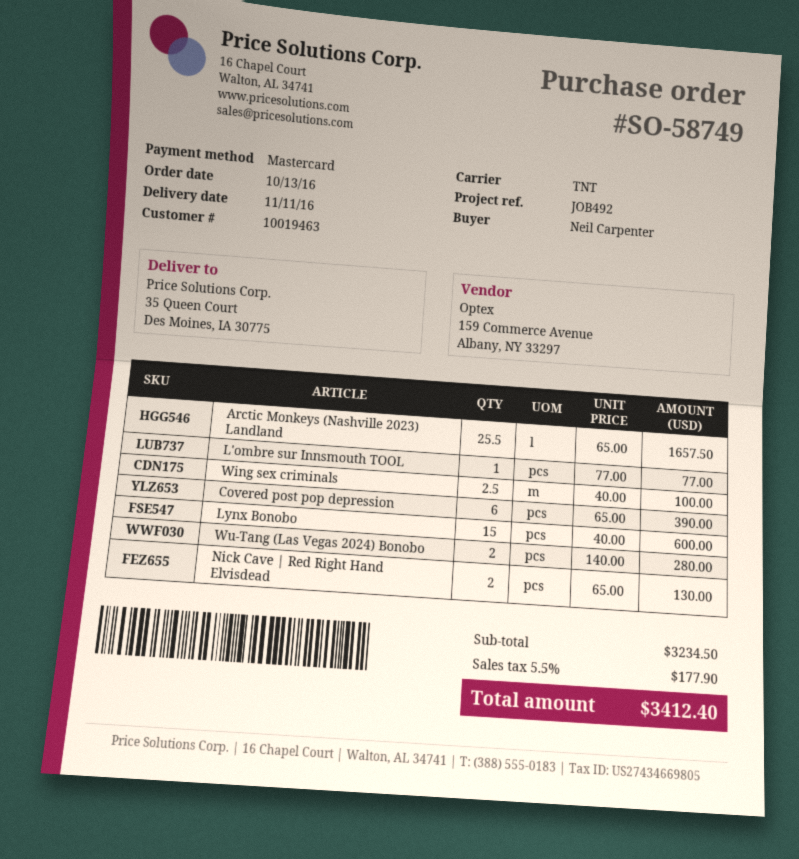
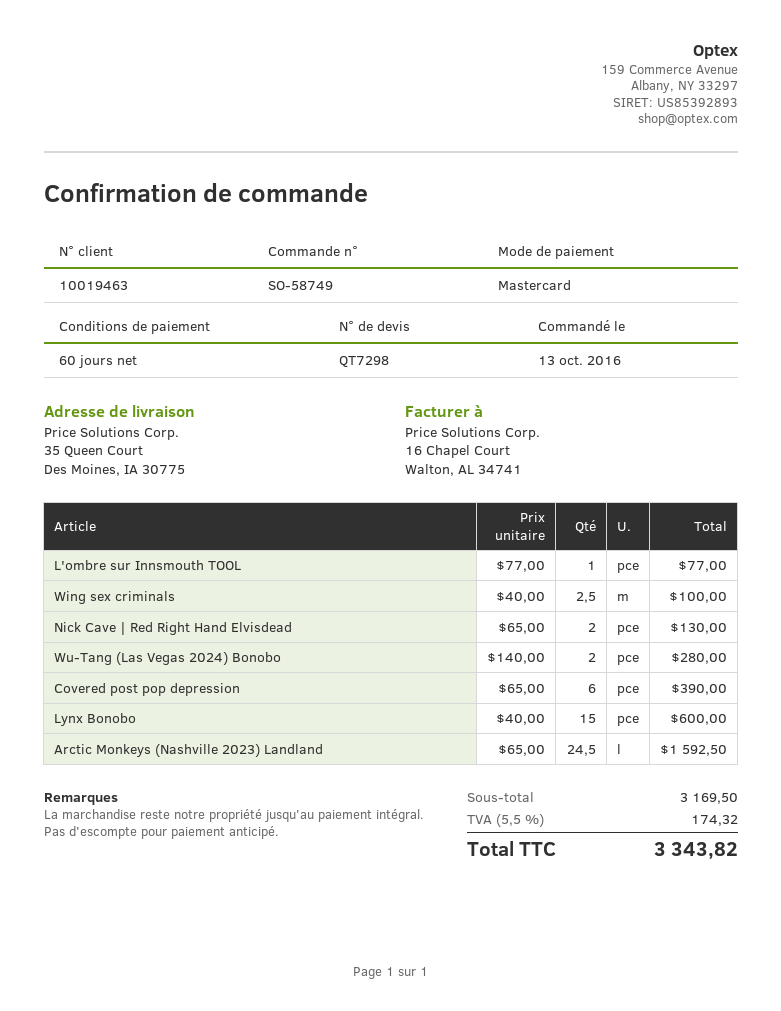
Arctic Monkeys (Nashville 2023) Landland: 25.5 x 65.00 = 1657.50 -> 24.5 x 65.00 = 1592.50
subtotal: 3234.50 -> 3169.50
tax: 5.5% = 177.90 -> 5.5% = 174.32
total: 3412.40 -> 3343.82

